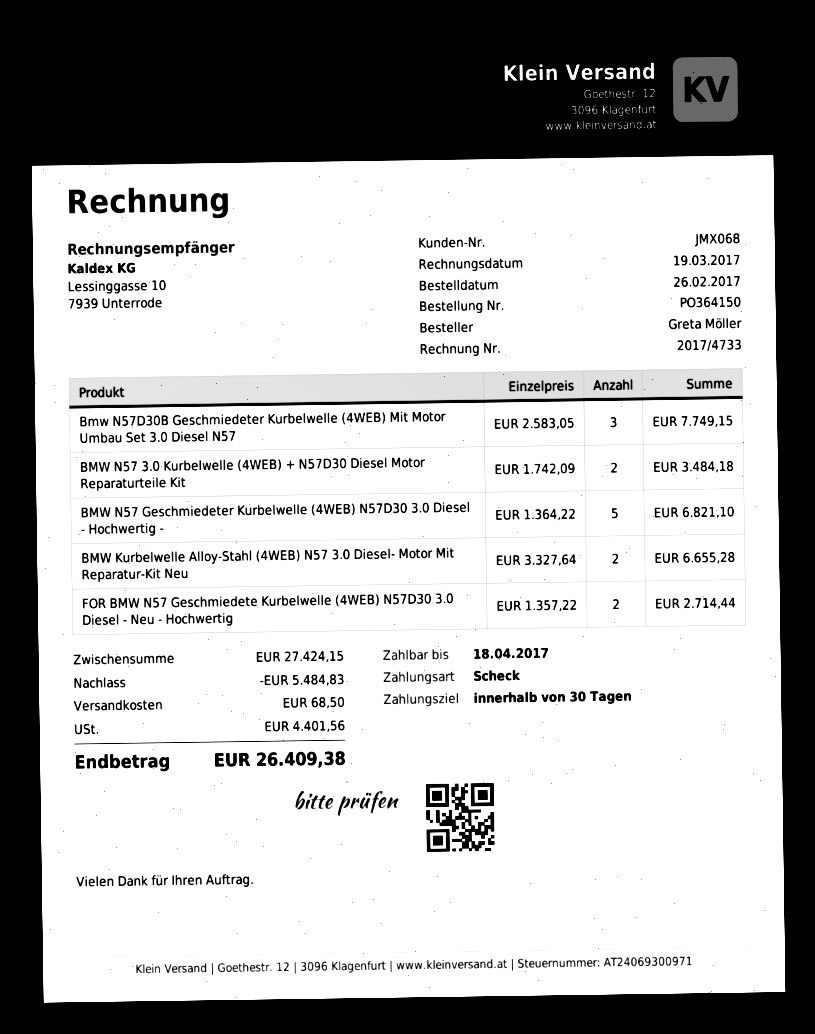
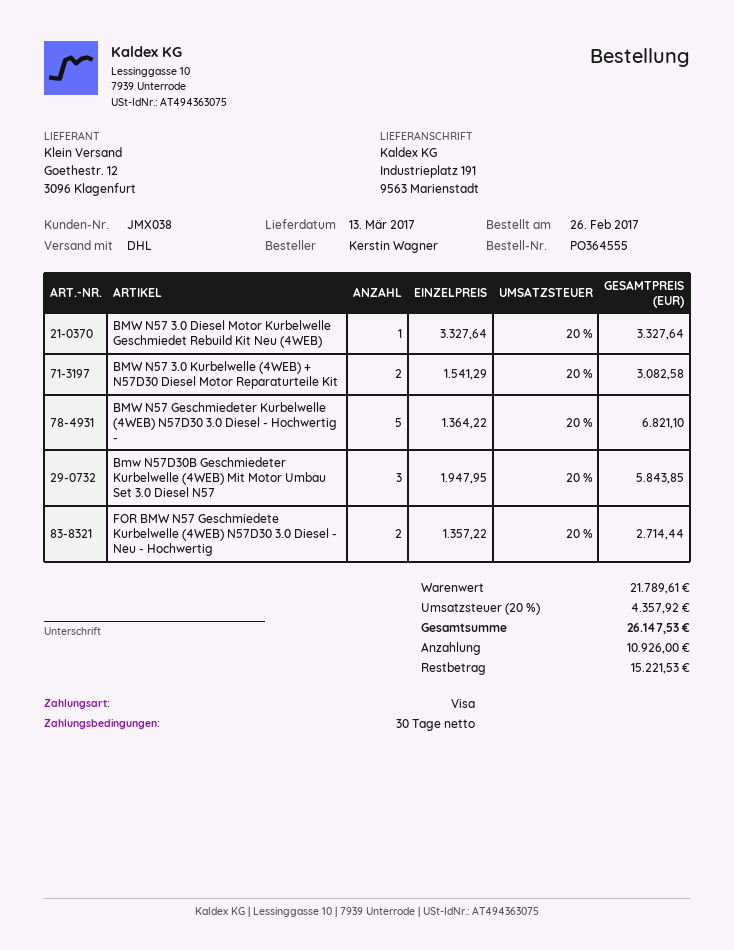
order number: PO364150 -> PO364555
customer number: JMX068 -> JMX038
ordered by: Greta Möller -> Kerstin Wagner
payment method: cheque -> Visa
Bmw N57D30B Geschmiedeter Kurbelwelle (4WEB) Mit Motor Umbau Set 3.0 Diesel N57: 3 x 2583.05 = 7749.15 -> 3 x 1947.95 = 5843.85
BMW N57 3.0 Kurbelwelle (4WEB) + N57D30 Diesel Motor Reparaturteile Kit: 2 x 1742.09 = 3484.18 -> 2 x 1541.29 = 3082.58
BMW Kurbelwelle Alloy-Stahl (4WEB) N57 3.0 Diesel- Motor Mit Reparatur-Kit Neu: 2 x 3327.64 = 6655.28 -> none
BMW N57 3.0 Diesel Motor Kurbelwelle Geschmiedet Rebuild Kit Neu (4WEB): none -> 1 x 3327.64 = 3327.64
subtotal: 27424.15 -> 21789.61
discount: 5484.83 -> none
shipping: 68.50 -> none
tax: 4401.56 -> 4357.92
total: 26409.38 -> 26147.53

